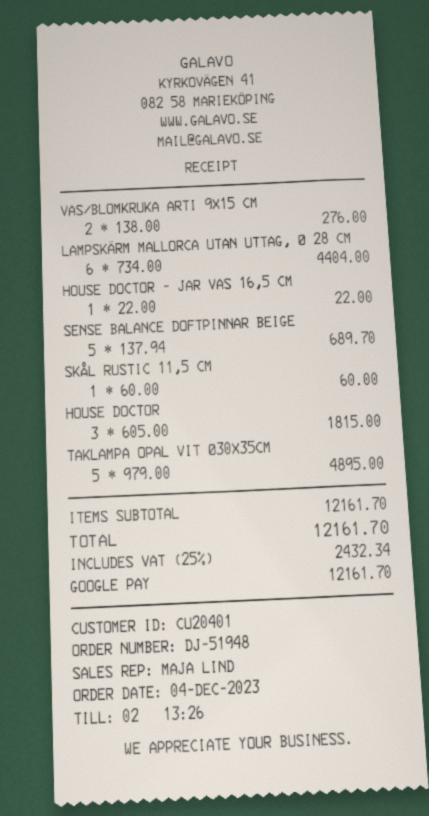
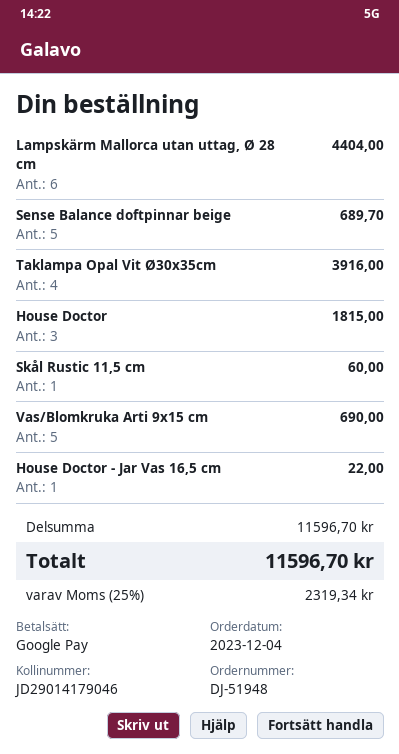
VAS/BLOMKRUKA ARTI 9X15 CM: 2 for 276.00 -> 5 for 690.00
TAKLAMPA OPAL VIT Ø30X35CM: 5 for 4895.00 -> 4 for 3916.00
subtotal: 12161.70 -> 11596.70
tax: 25% = 2432.34 -> 25% = 2319.34
total: 12161.70 -> 11596.70

